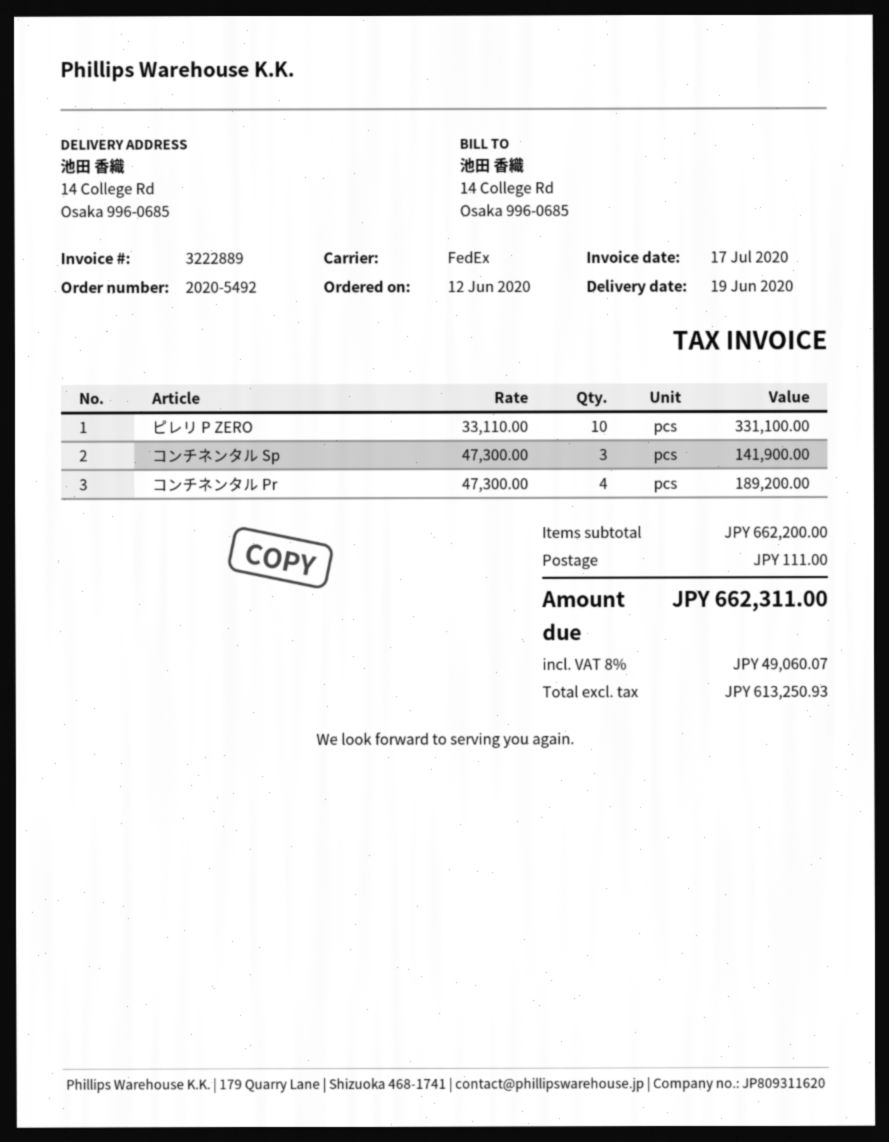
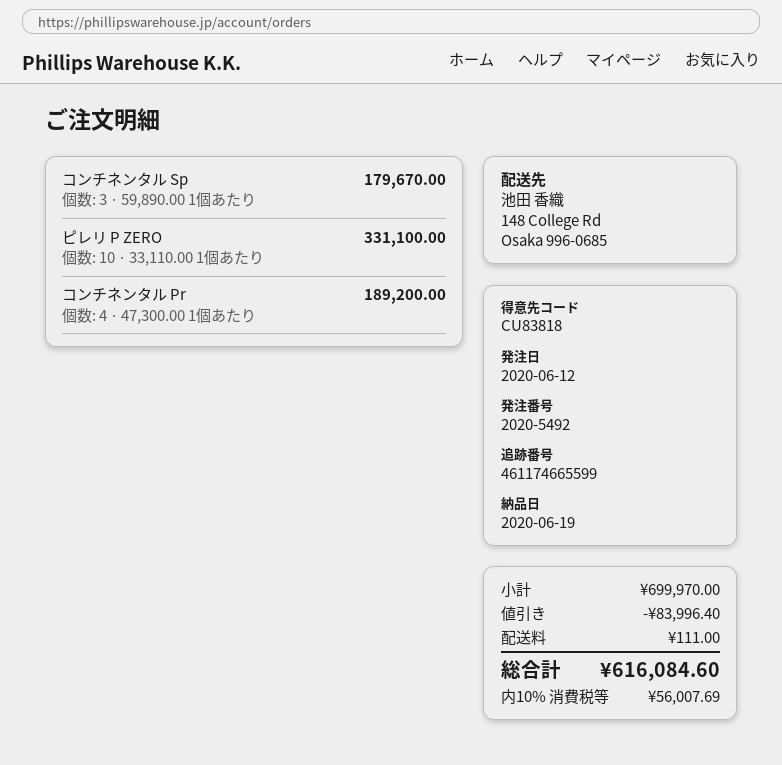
ship to: 14 College Rd, Osaka 996-0685 -> 148 College Rd, Osaka 996-0685
コンチネンタル Sp: 3 x 47300.00 = 141900.00 -> 3 x 59890.00 = 179670.00
subtotal: 662200.00 -> 699970.00
discount: none -> 83996.40
tax: 8% = 49060.07 -> 10% = 56007.69
total: 662311.00 -> 616084.60

